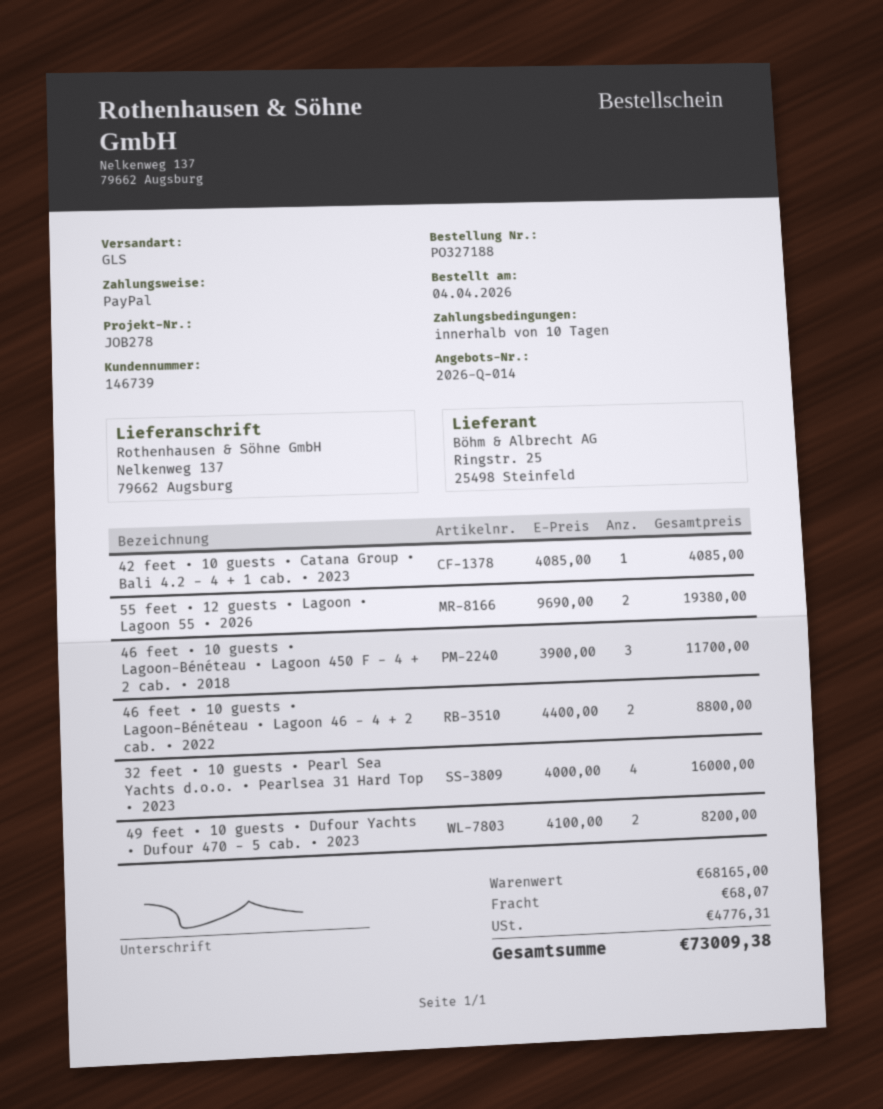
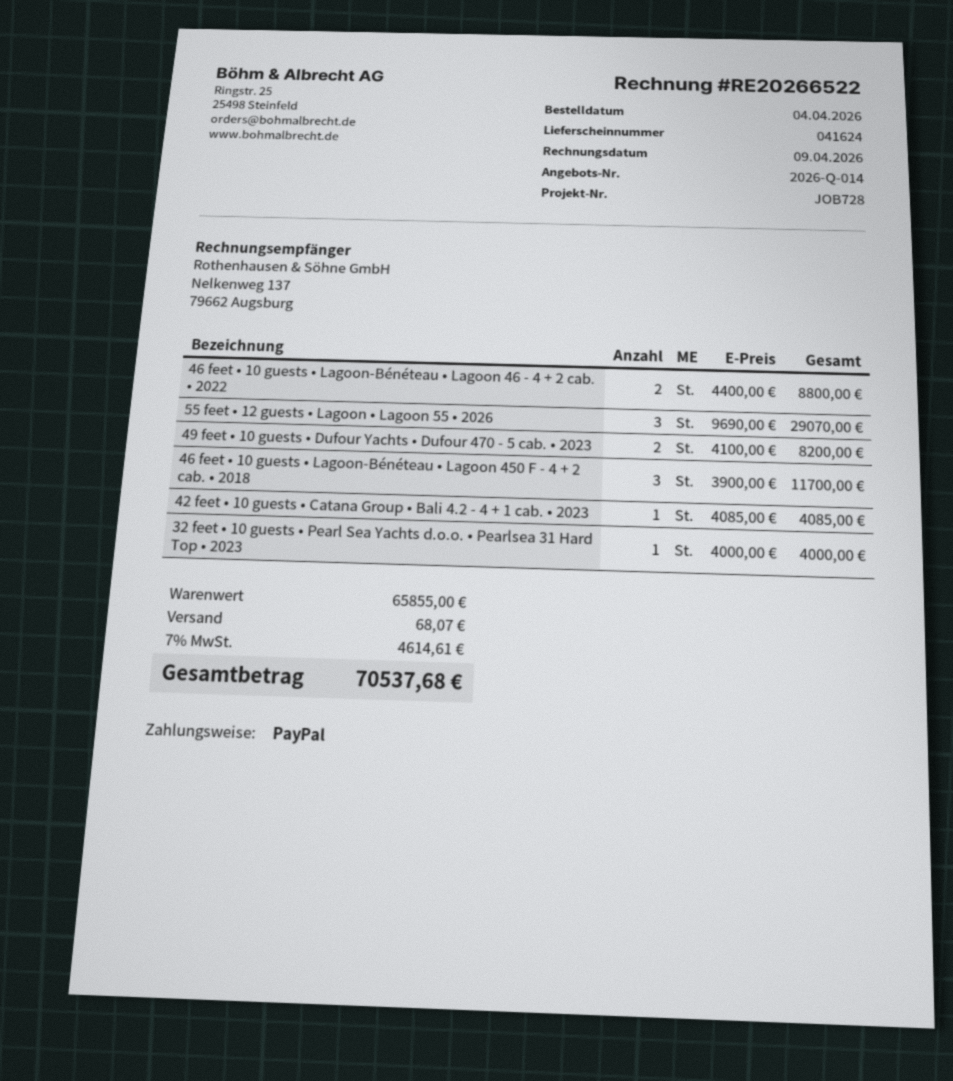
reference: JOB278 -> JOB728
55 feet • 12 guests • Lagoon • Lagoon 55 • 2026: 2 x 9690.00 = 19380.00 -> 3 x 9690.00 = 29070.00
32 feet • 10 guests • Pearl Sea Yachts d.o.o. • Pearlsea 31 Hard Top • 2023: 4 x 4000.00 = 16000.00 -> 1 x 4000.00 = 4000.00
subtotal: 68165.00 -> 65855.00
tax: 4776.31 -> 4614.61
total: 73009.38 -> 70537.68

